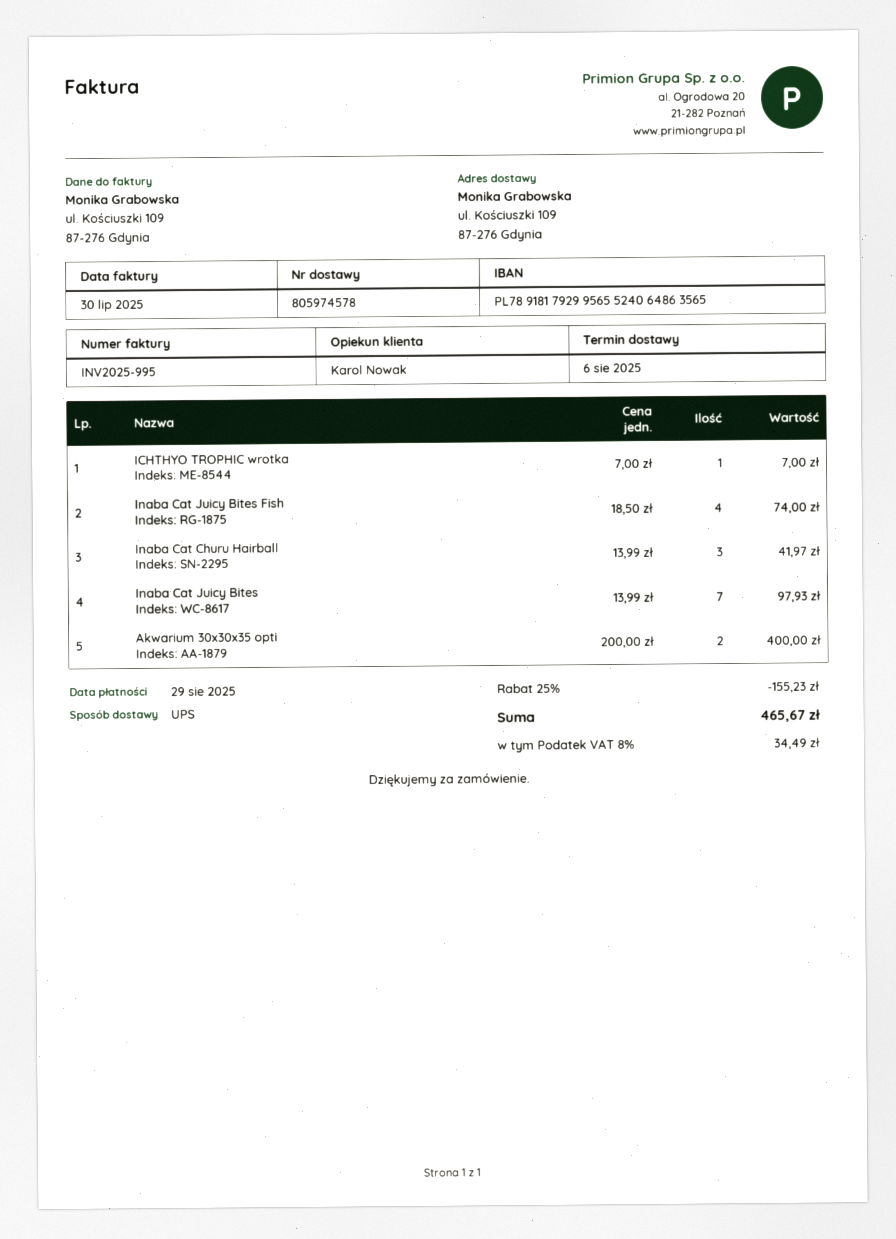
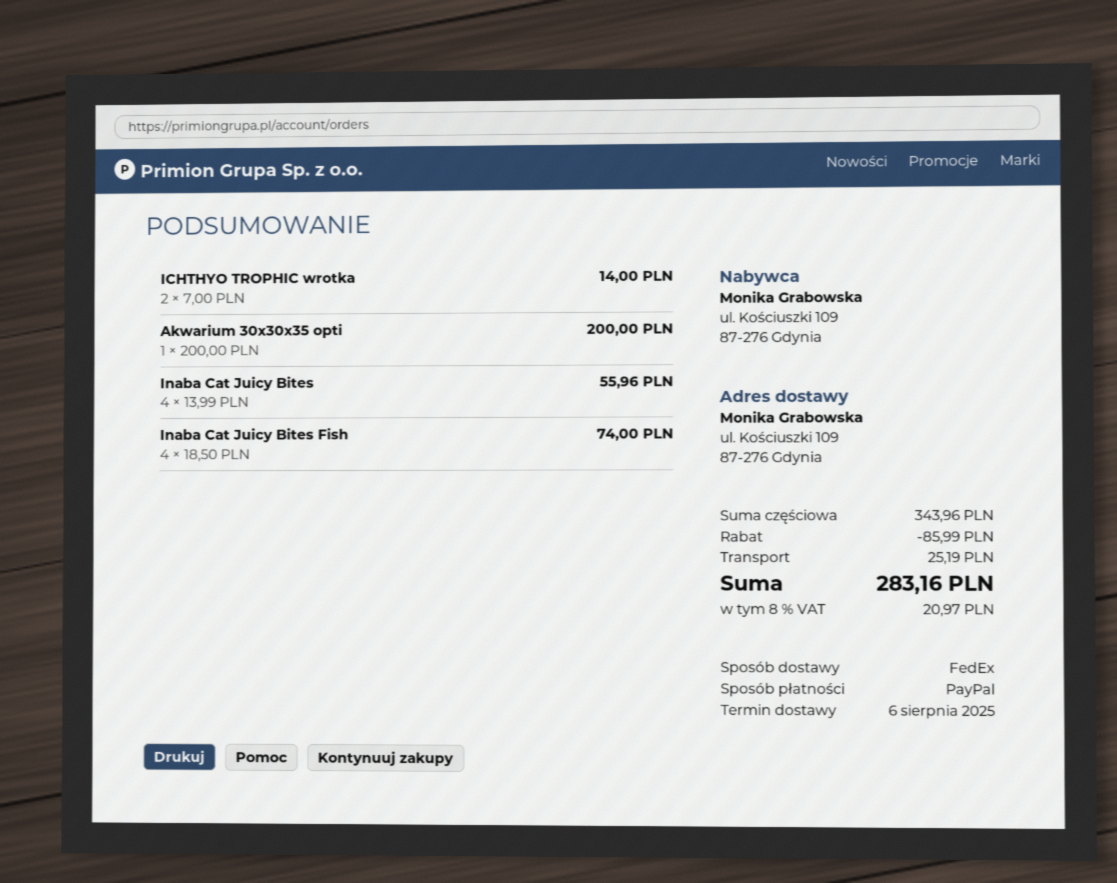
shipping method: UPS -> FedEx
ICHTHYO TROPHIC wrotka: 1 x 7.00 = 7.00 -> 2 x 7.00 = 14.00
Inaba Cat Churu Hairball: 3 x 13.99 = 41.97 -> none
Inaba Cat Juicy Bites: 7 x 13.99 = 97.93 -> 4 x 13.99 = 55.96
Akwarium 30x30x35 opti: 2 x 200.00 = 400.00 -> 1 x 200.00 = 200.00
discount: 155.23 -> 85.99
shipping: none -> 25.19
tax: 8% = 34.49 -> 8% = 20.97
total: 465.67 -> 283.16

